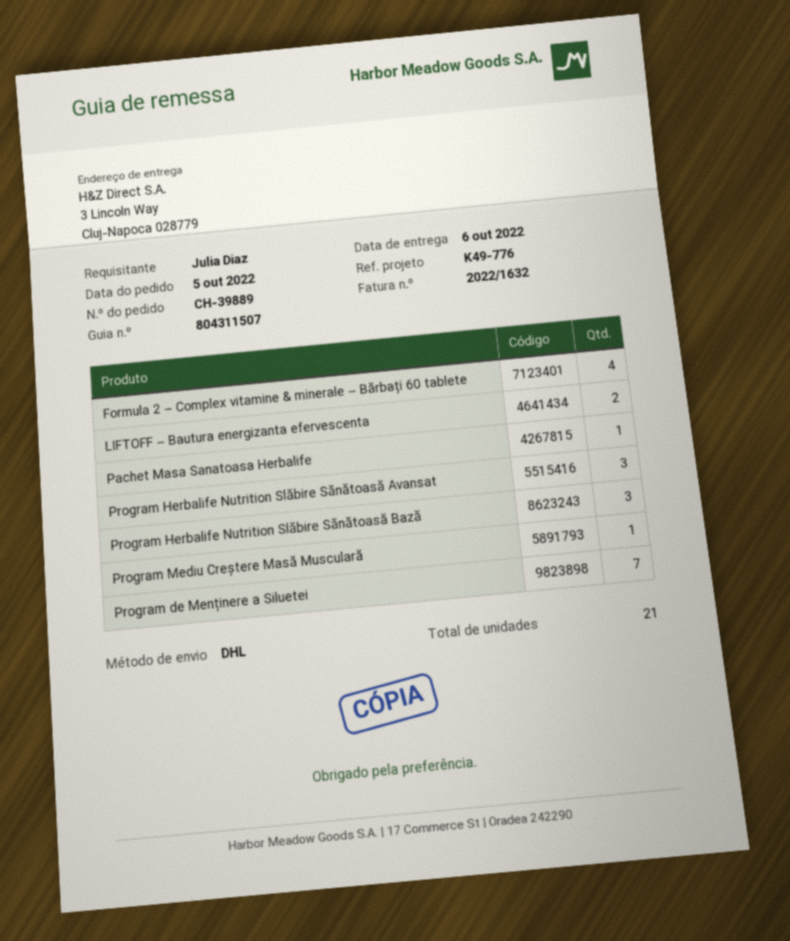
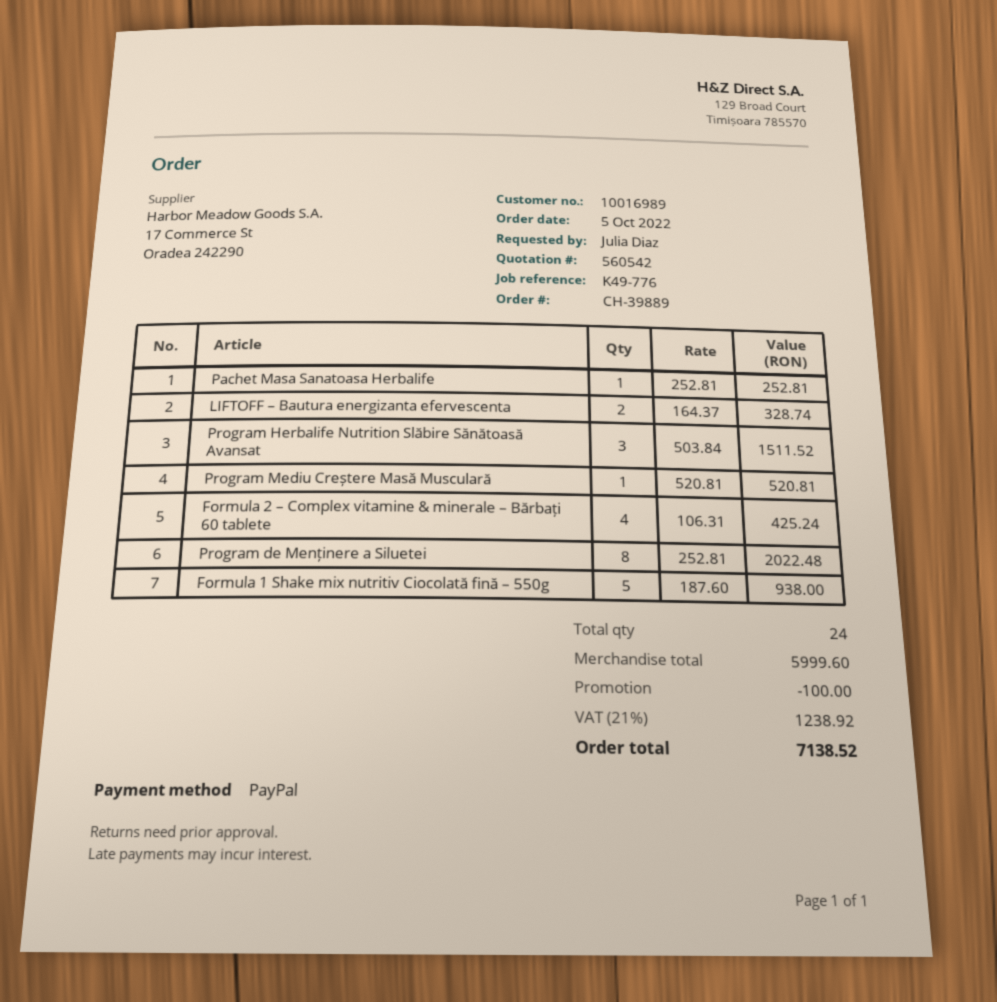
Program Herbalife Nutrition Slăbire Sănătoasă Bază: 3 -> none
Program de Menținere a Siluetei: 7 -> 8
Formula 1 Shake mix nutritiv Ciocolată fină – 550g: none -> 5
total quantity: 21 -> 24

